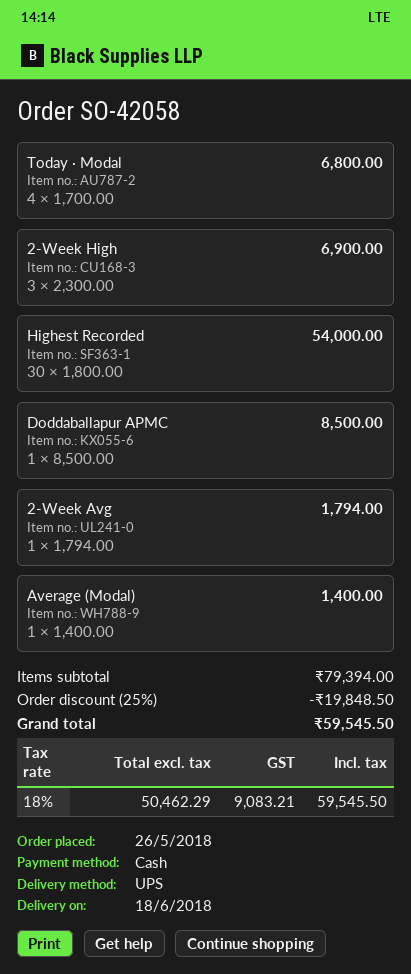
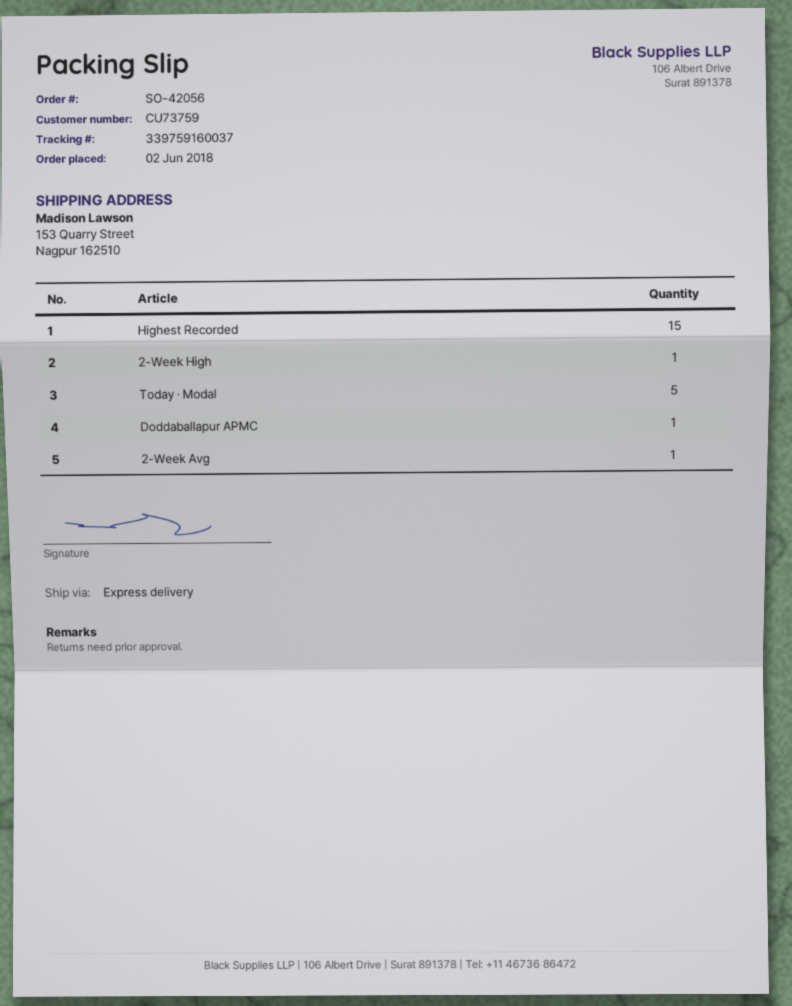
order number: SO-42058 -> SO-42056
order date: 2018-05-26 -> 2018-06-02
shipping method: UPS -> express
Today · Modal: 4 -> 5
2-Week High: 3 -> 1
Highest Recorded: 30 -> 15
Average (Modal): 1 -> none

